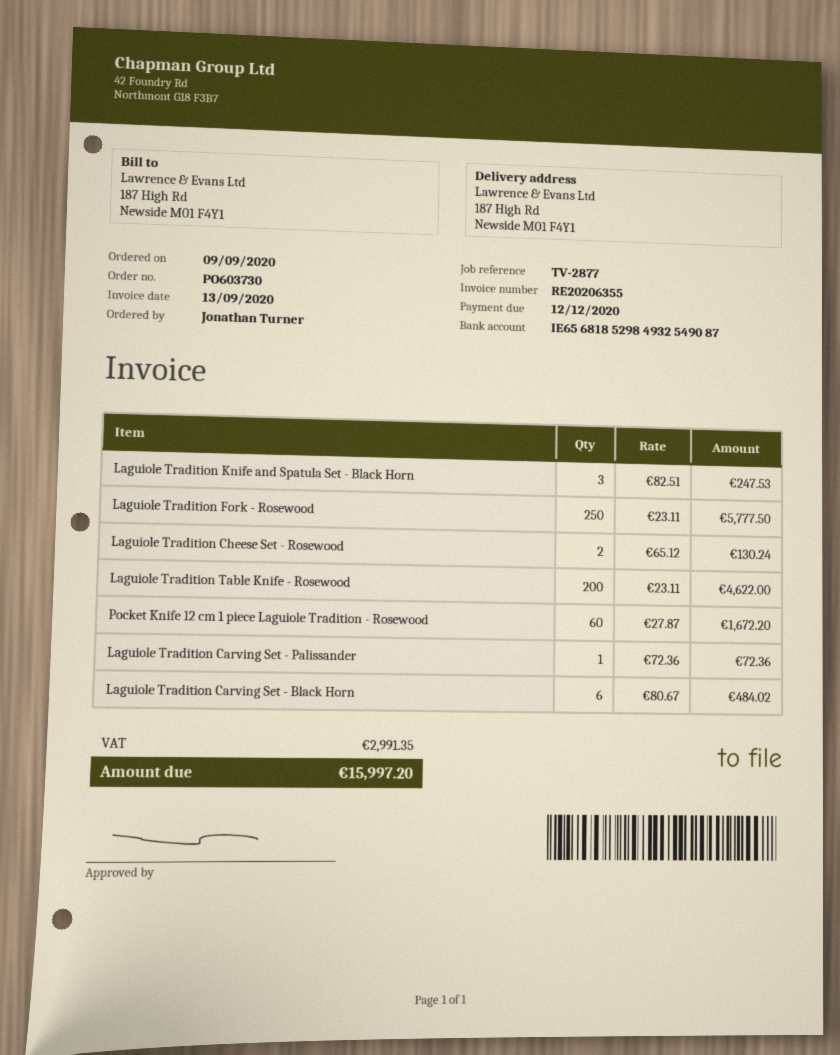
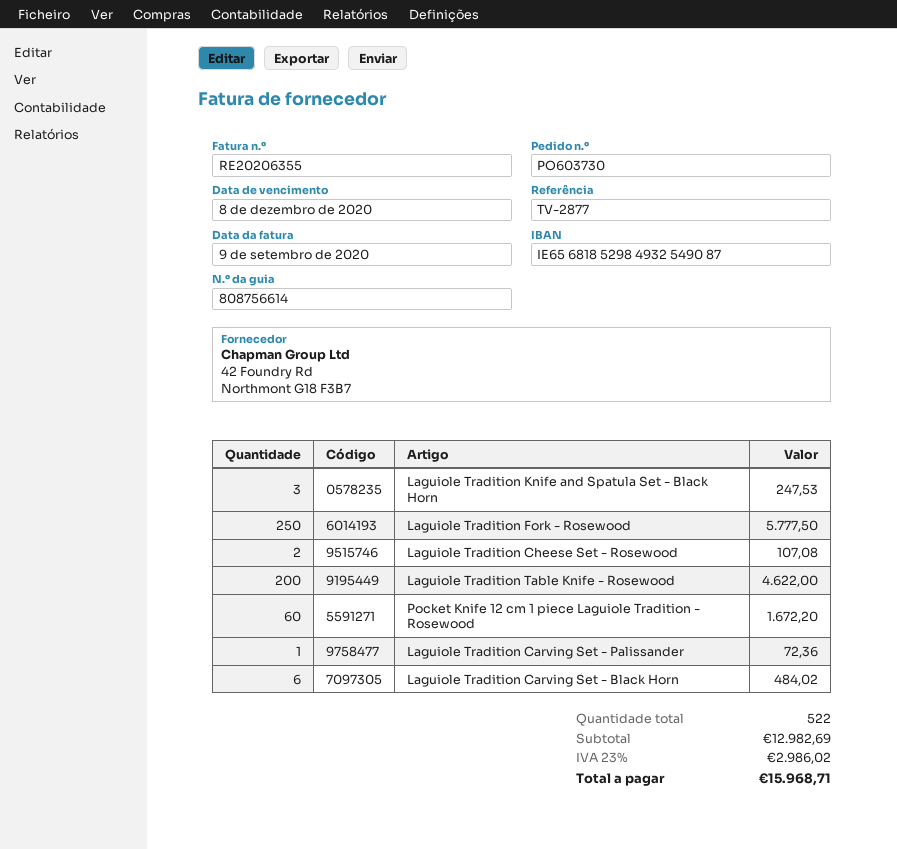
invoice date: 2020-09-13 -> 2020-09-09
due date: 2020-12-12 -> 2020-12-08
Laguiole Tradition Cheese Set - Rosewood: 2 for 130.24 -> 2 for 107.08
tax: 2991.35 -> 2986.02
total: 15997.20 -> 15968.71

